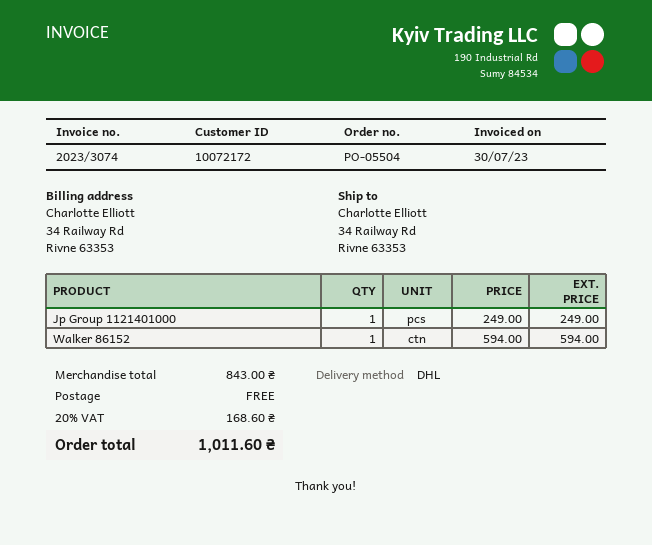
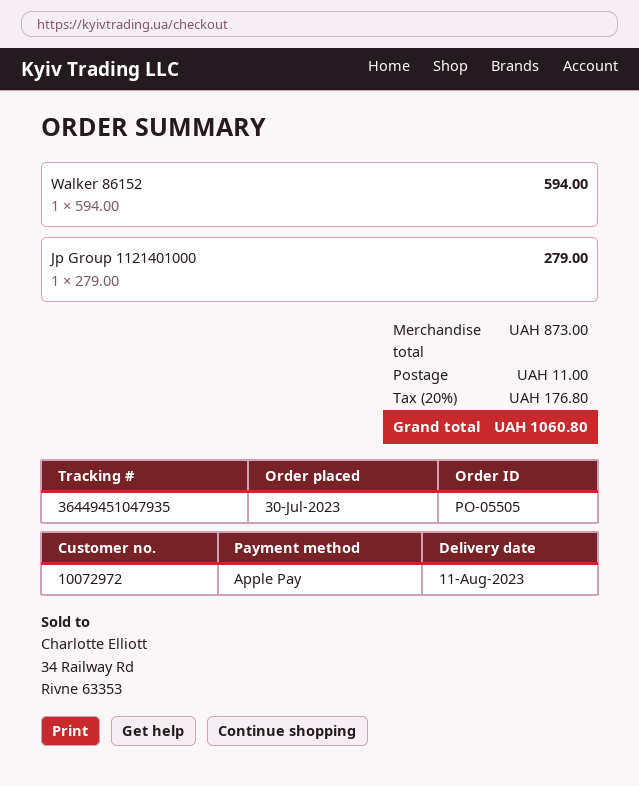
order number: PO-05504 -> PO-05505
customer number: 10072172 -> 10072972
Jp Group 1121401000: 1 x 249.00 = 249.00 -> 1 x 279.00 = 279.00
subtotal: 843.00 -> 873.00
shipping: 0.00 -> 11.00
tax: 20% = 168.60 -> 20% = 176.80
total: 1011.60 -> 1060.80

